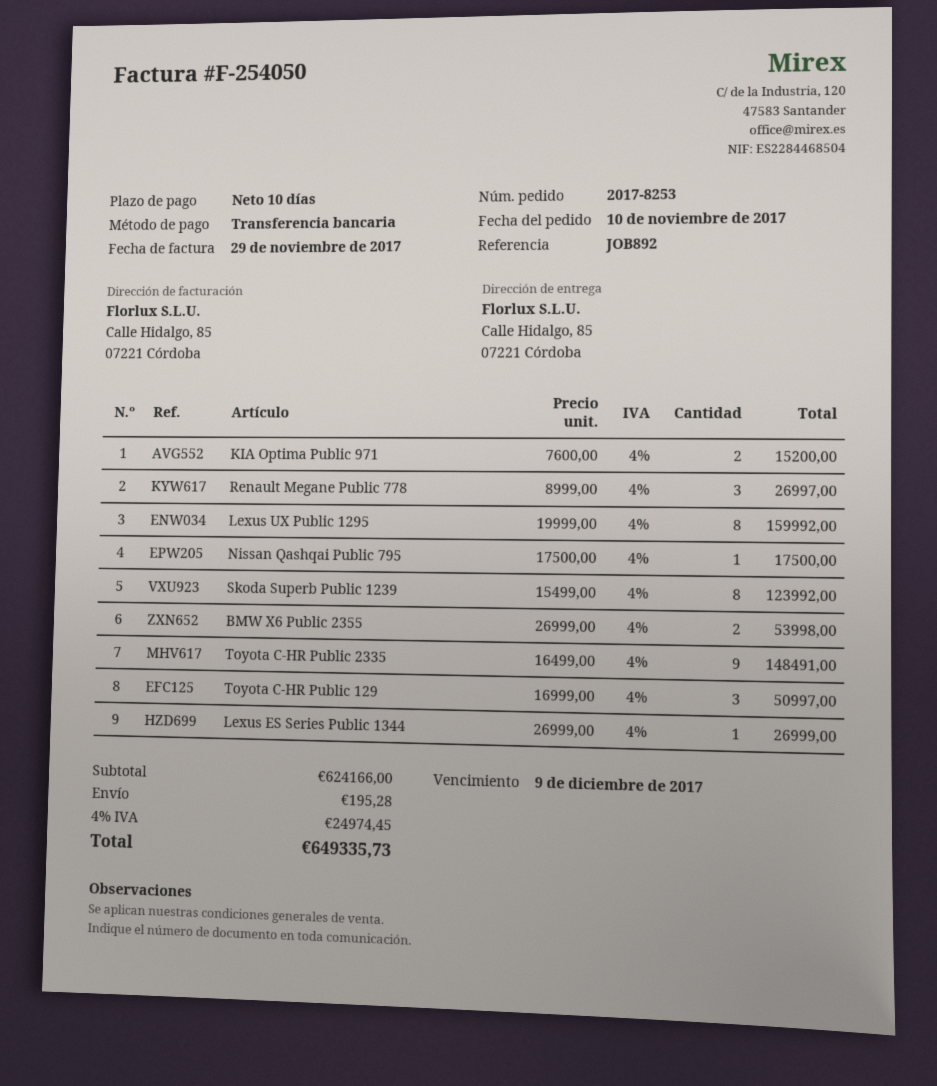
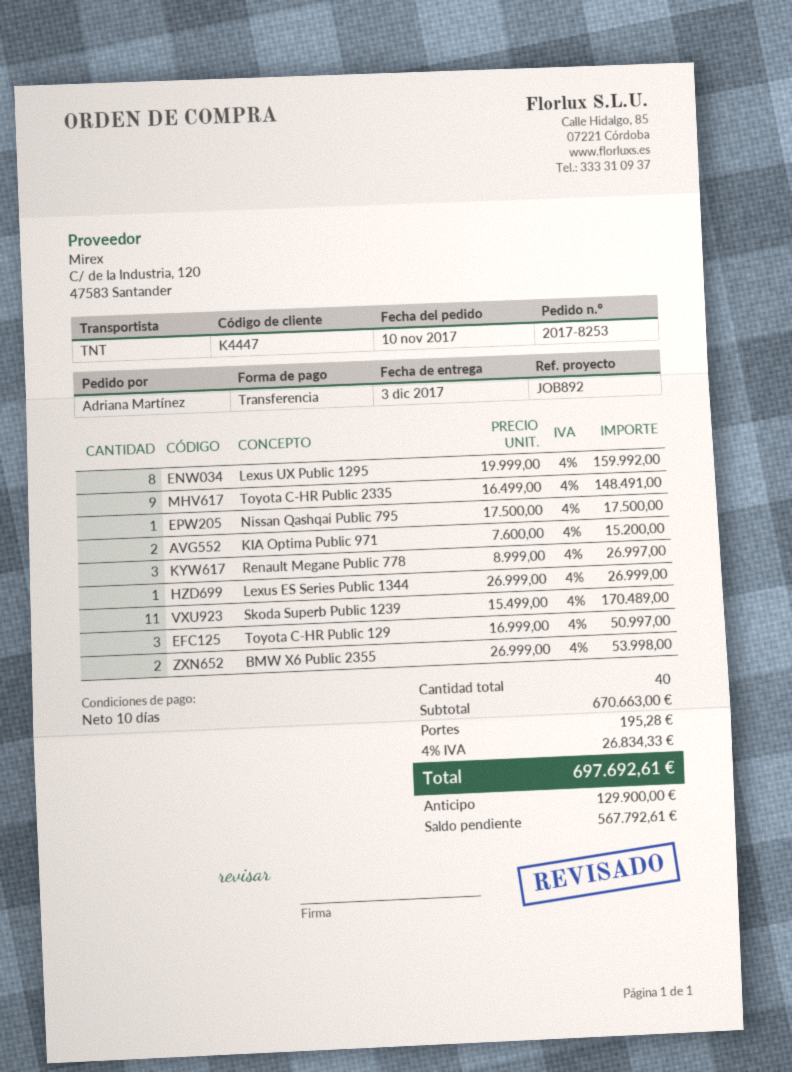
Skoda Superb Public 1239: 8 x 15499.00 = 123992.00 -> 11 x 15499.00 = 170489.00
subtotal: 624166.00 -> 670663.00
tax: 4% = 24974.45 -> 4% = 26834.33
total: 649335.73 -> 697692.61

